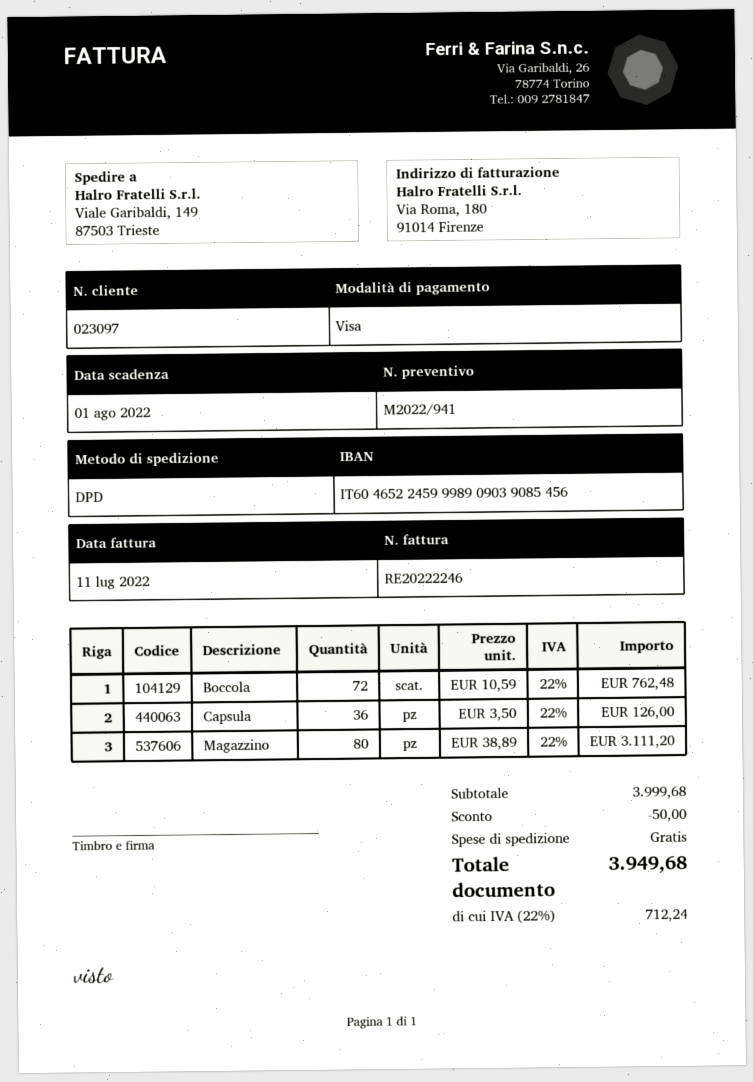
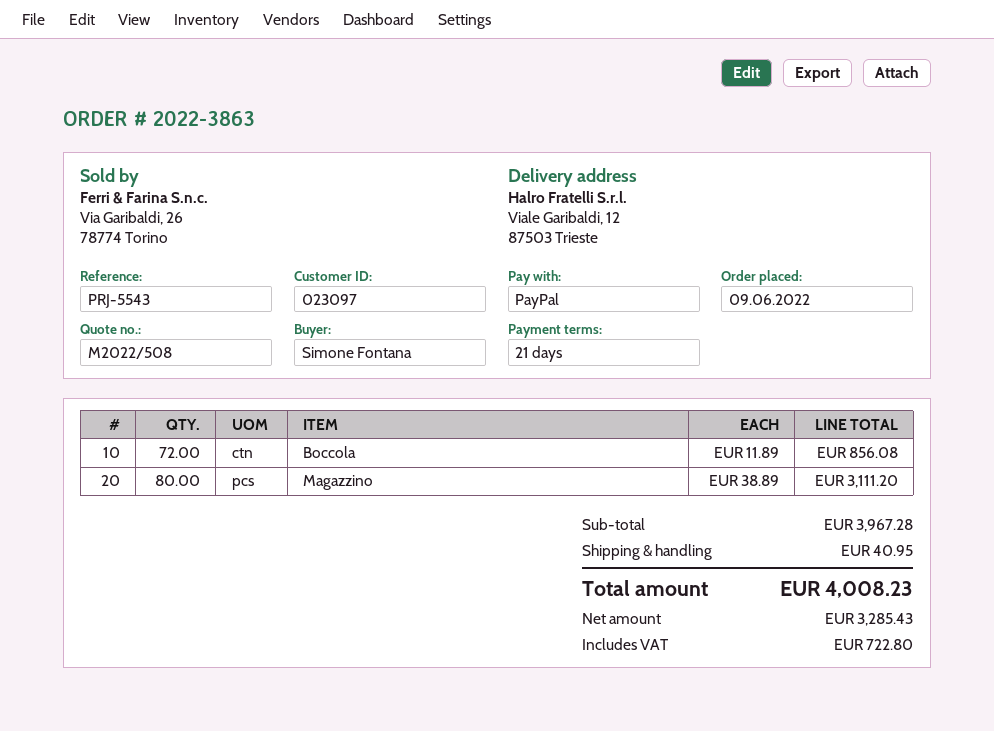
quote number: M2022/941 -> M2022/508
payment method: Visa -> PayPal
ship to: Viale Garibaldi, 149, 87503 Trieste -> Viale Garibaldi, 12, 87503 Trieste
Boccola: 72 x 10.59 = 762.48 -> 72 x 11.89 = 856.08
Capsula: 36 x 3.50 = 126.00 -> none
subtotal: 3999.68 -> 3967.28
discount: 50.00 -> none
shipping: 0.00 -> 40.95
tax: 712.24 -> 722.80
total: 3949.68 -> 4008.23

